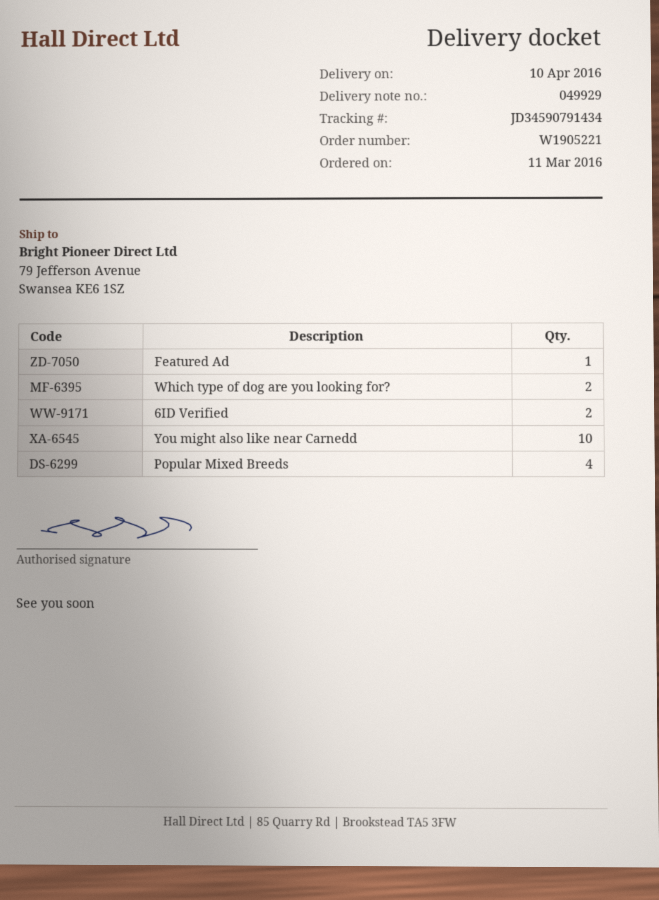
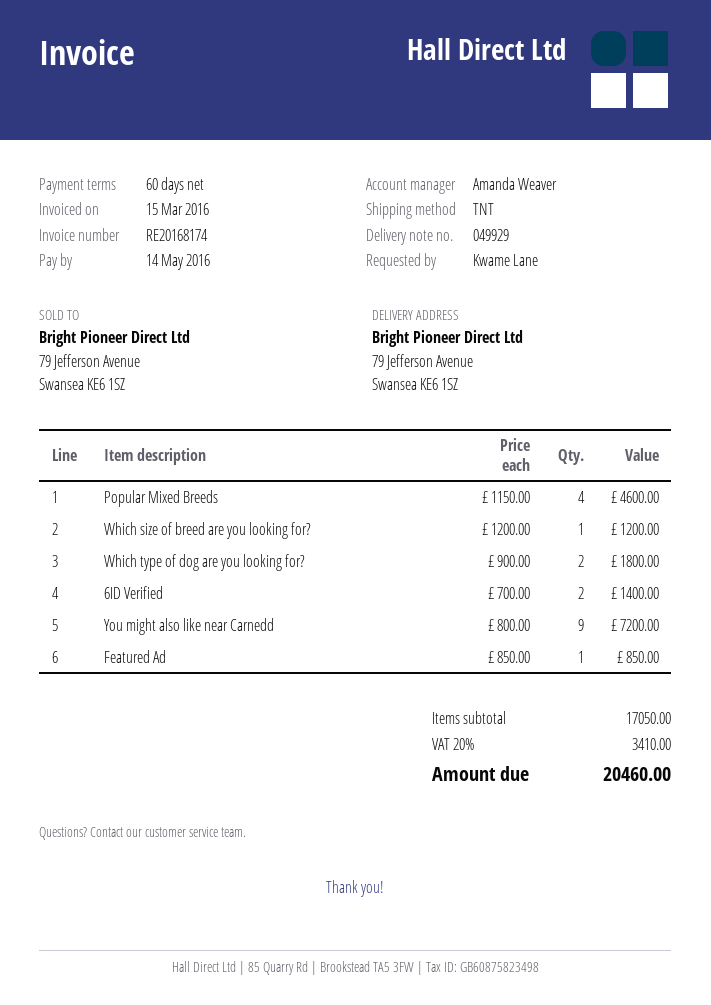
You might also like near Carnedd: 10 -> 9
Which size of breed are you looking for?: none -> 1

